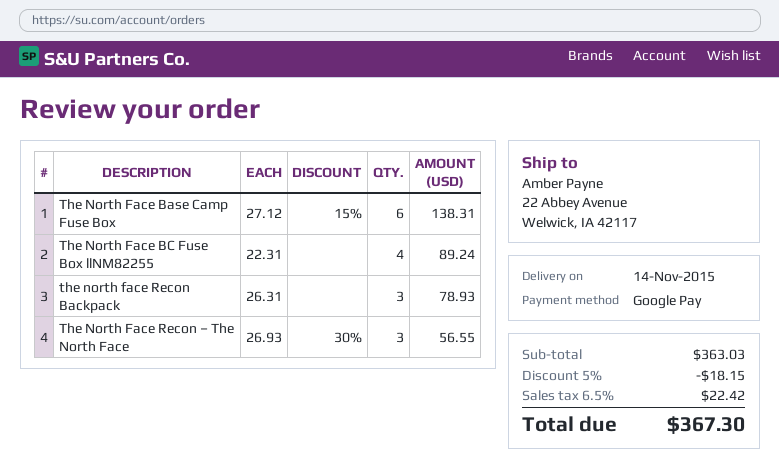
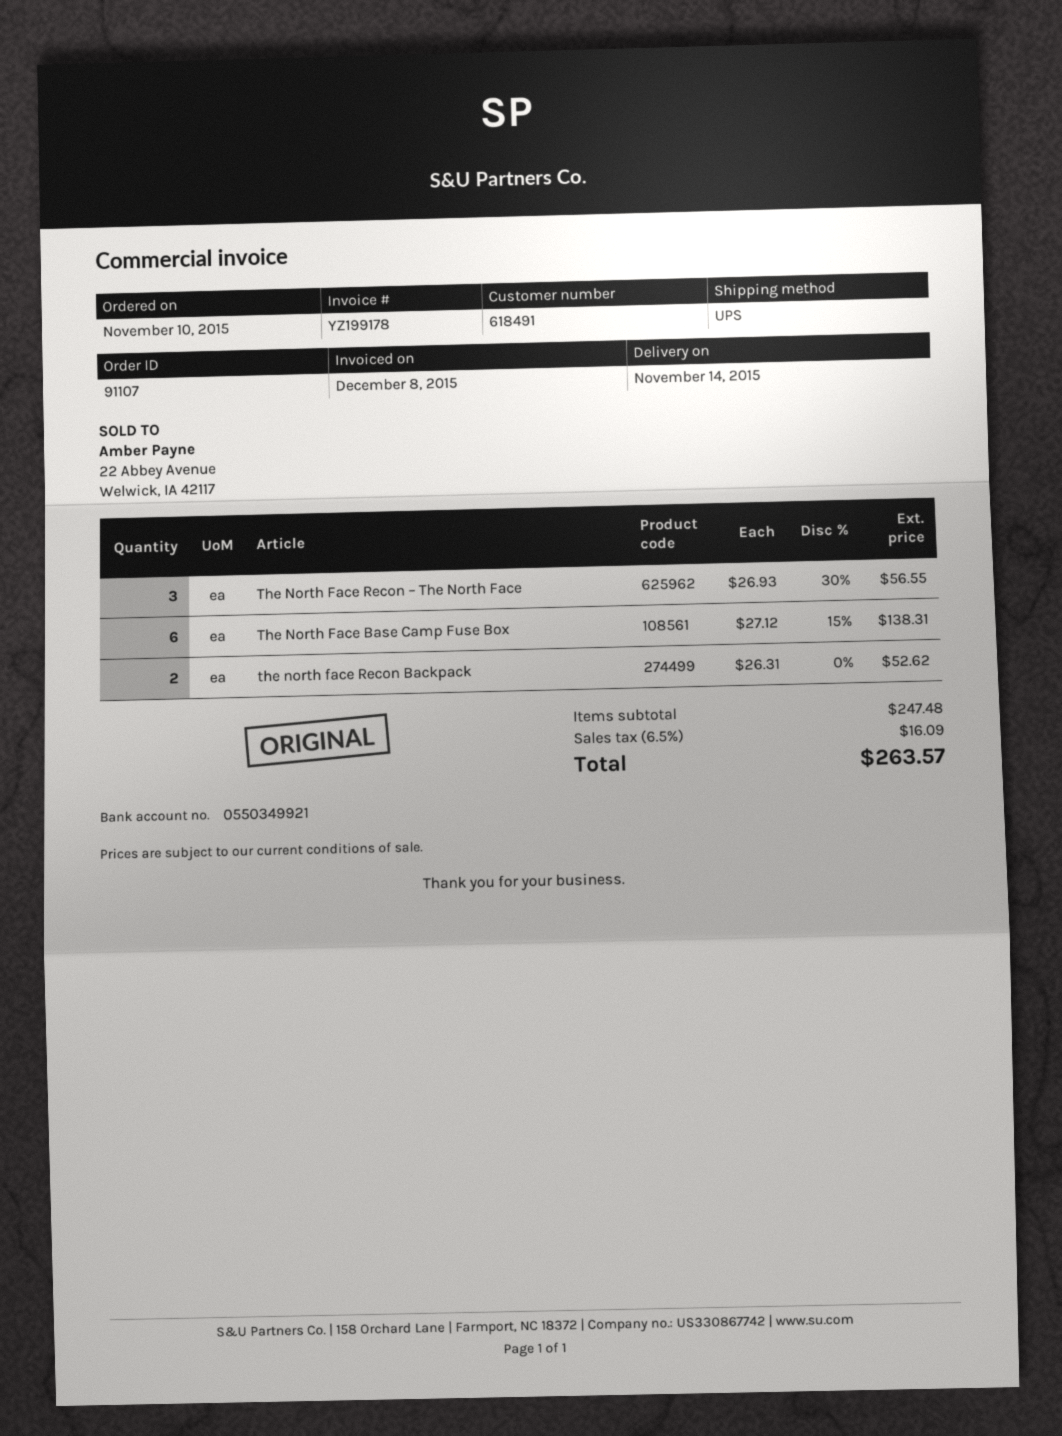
The North Face BC Fuse Box llNM82255: 4 x 22.31 = 89.24 -> none
the north face Recon Backpack: 3 x 26.31 = 78.93 -> 2 x 26.31 = 52.62
subtotal: 363.03 -> 247.48
discount: 5% = 18.15 -> none
tax: 6.5% = 22.42 -> 6.5% = 16.09
total: 367.30 -> 263.57

